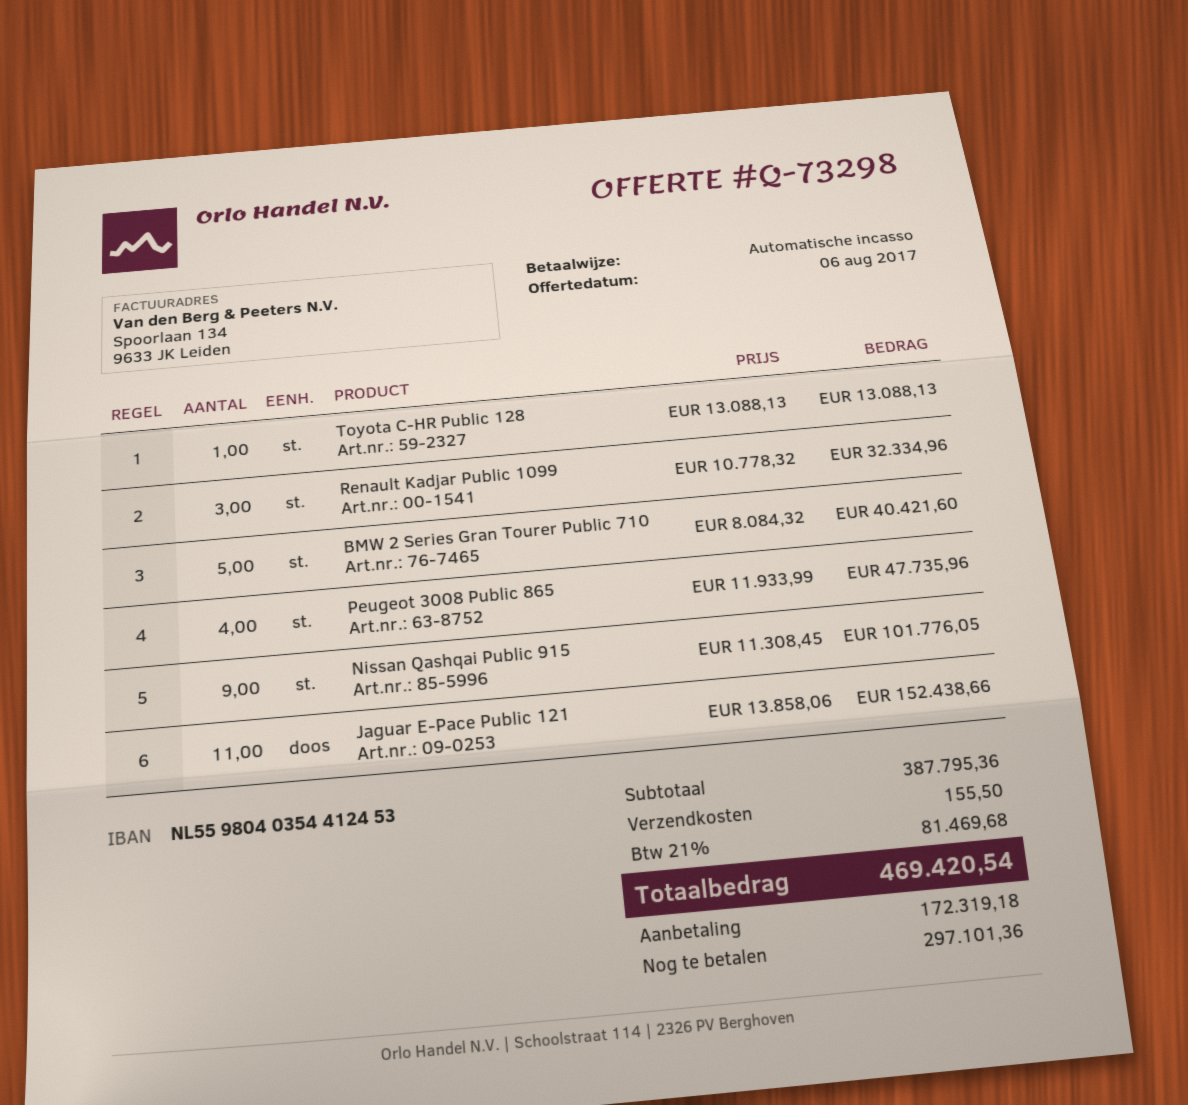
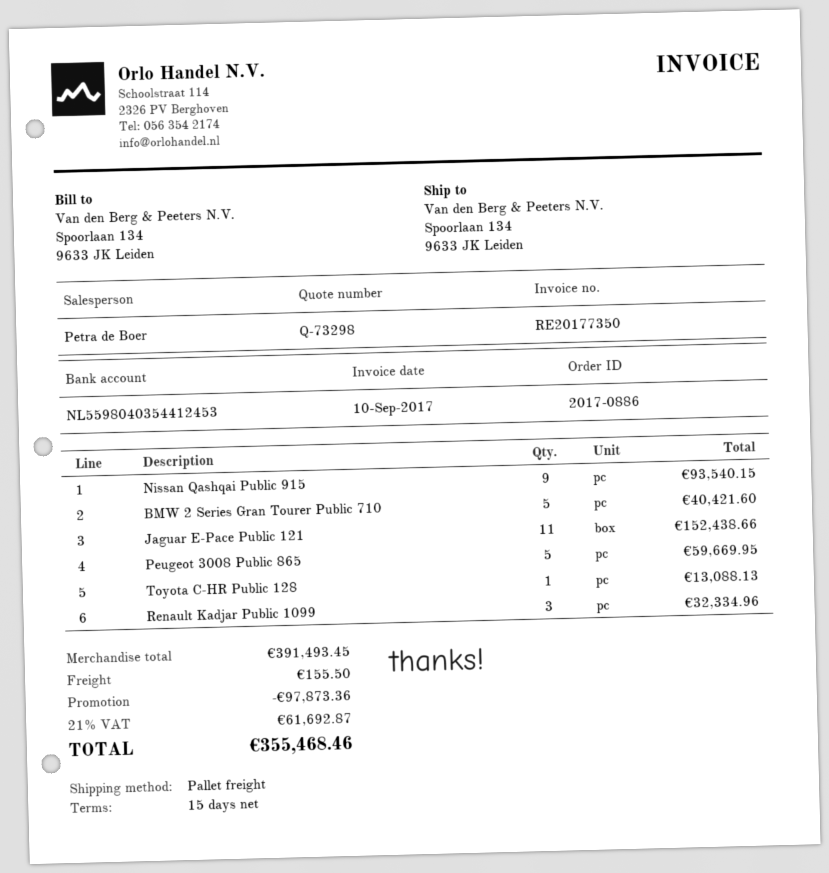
Peugeot 3008 Public 865: 4 for 47735.96 -> 5 for 59669.95
Nissan Qashqai Public 915: 9 for 101776.05 -> 9 for 93540.15
subtotal: 387795.36 -> 391493.45
discount: none -> 97873.36
tax: 21% = 81469.68 -> 21% = 61692.87
total: 469420.54 -> 355468.46

